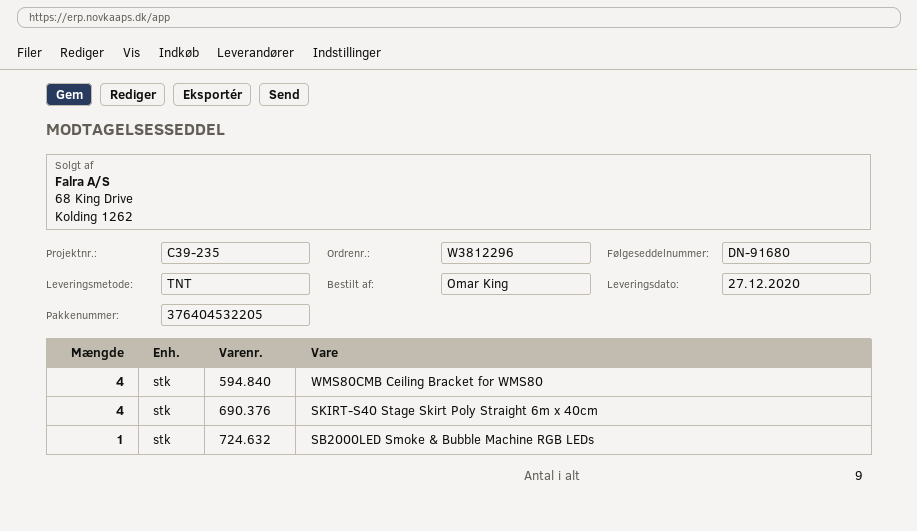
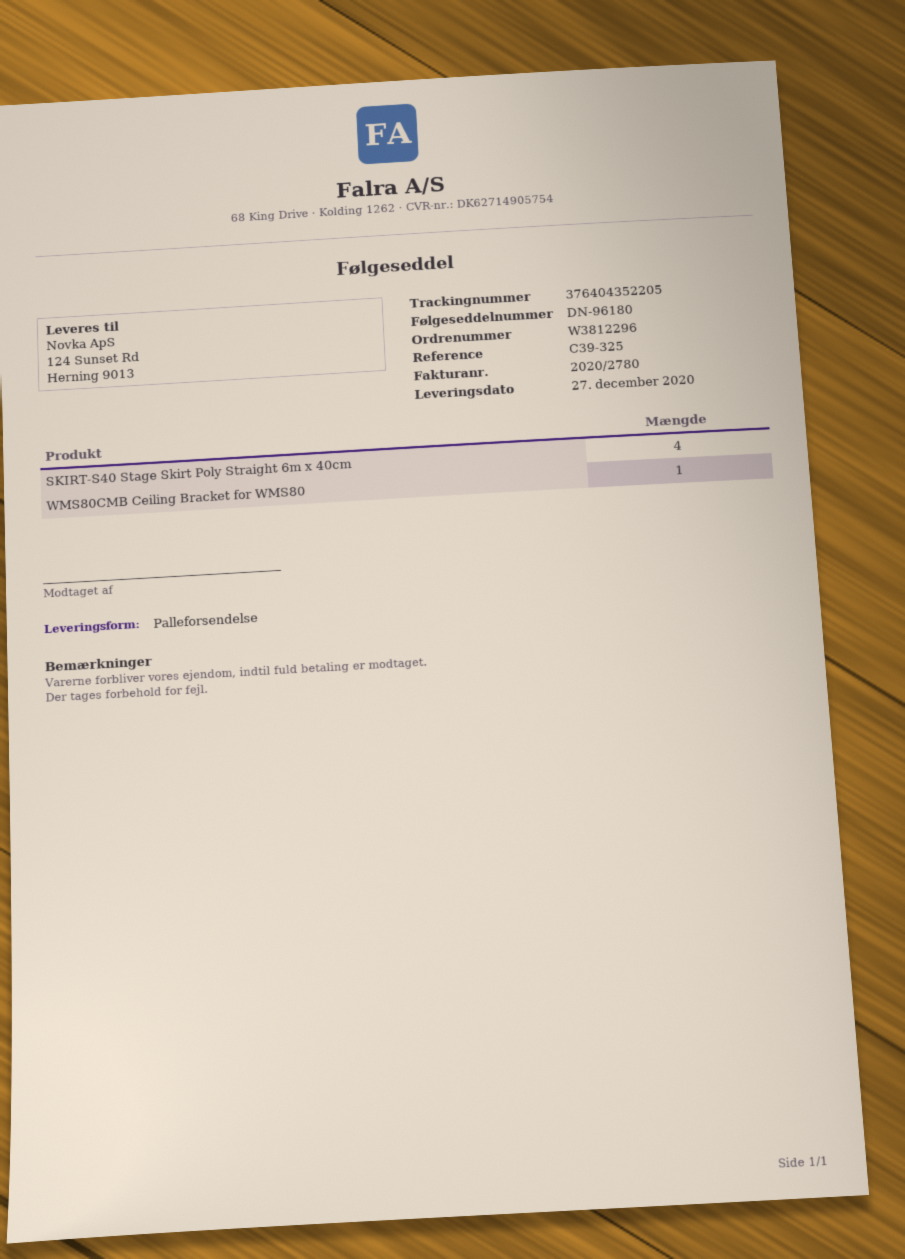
delivery note number: DN-91680 -> DN-96180
reference: C39-235 -> C39-325
shipping method: TNT -> pallet freight
tracking number: 376404532205 -> 376404352205
WMS80CMB Ceiling Bracket for WMS80: 4 -> 1
SB2000LED Smoke & Bubble Machine RGB LEDs: 1 -> none

